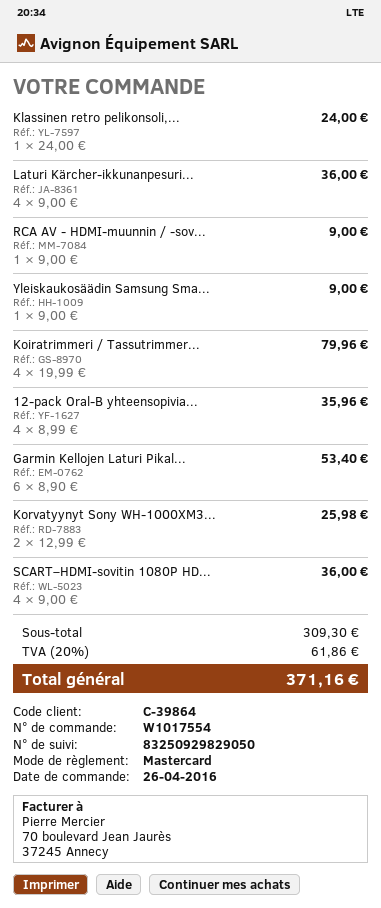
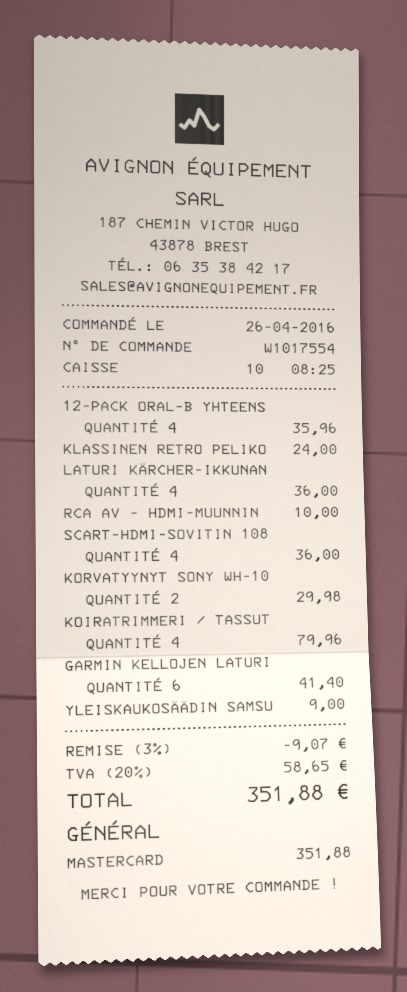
RCA AV - HDMI-muunnin / -sov...: 1 for 9.00 -> 1 for 10.00
Garmin Kellojen Laturi Pikal...: 6 for 53.40 -> 6 for 41.40
Korvatyynyt Sony WH-1000XM3...: 2 for 25.98 -> 2 for 29.98
discount: none -> 3% = 9.07
tax: 20% = 61.86 -> 20% = 58.65
total: 371.16 -> 351.88

